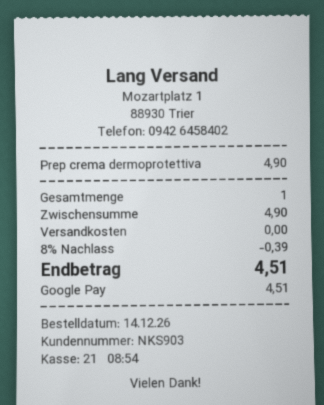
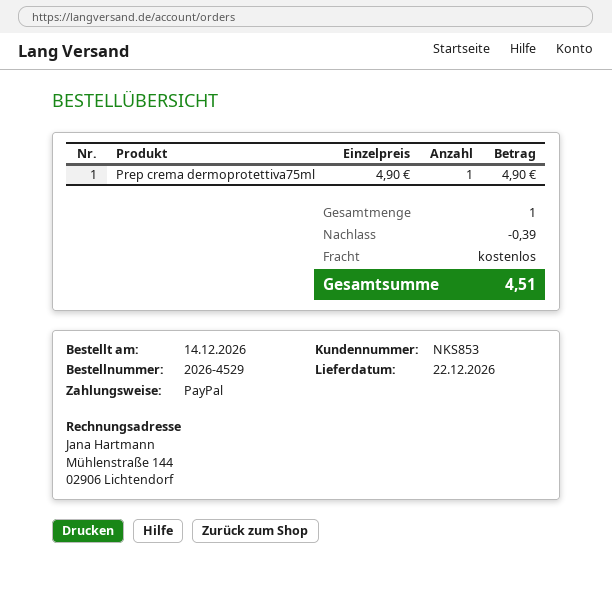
customer number: NKS903 -> NKS853
payment method: Google Pay -> PayPal

